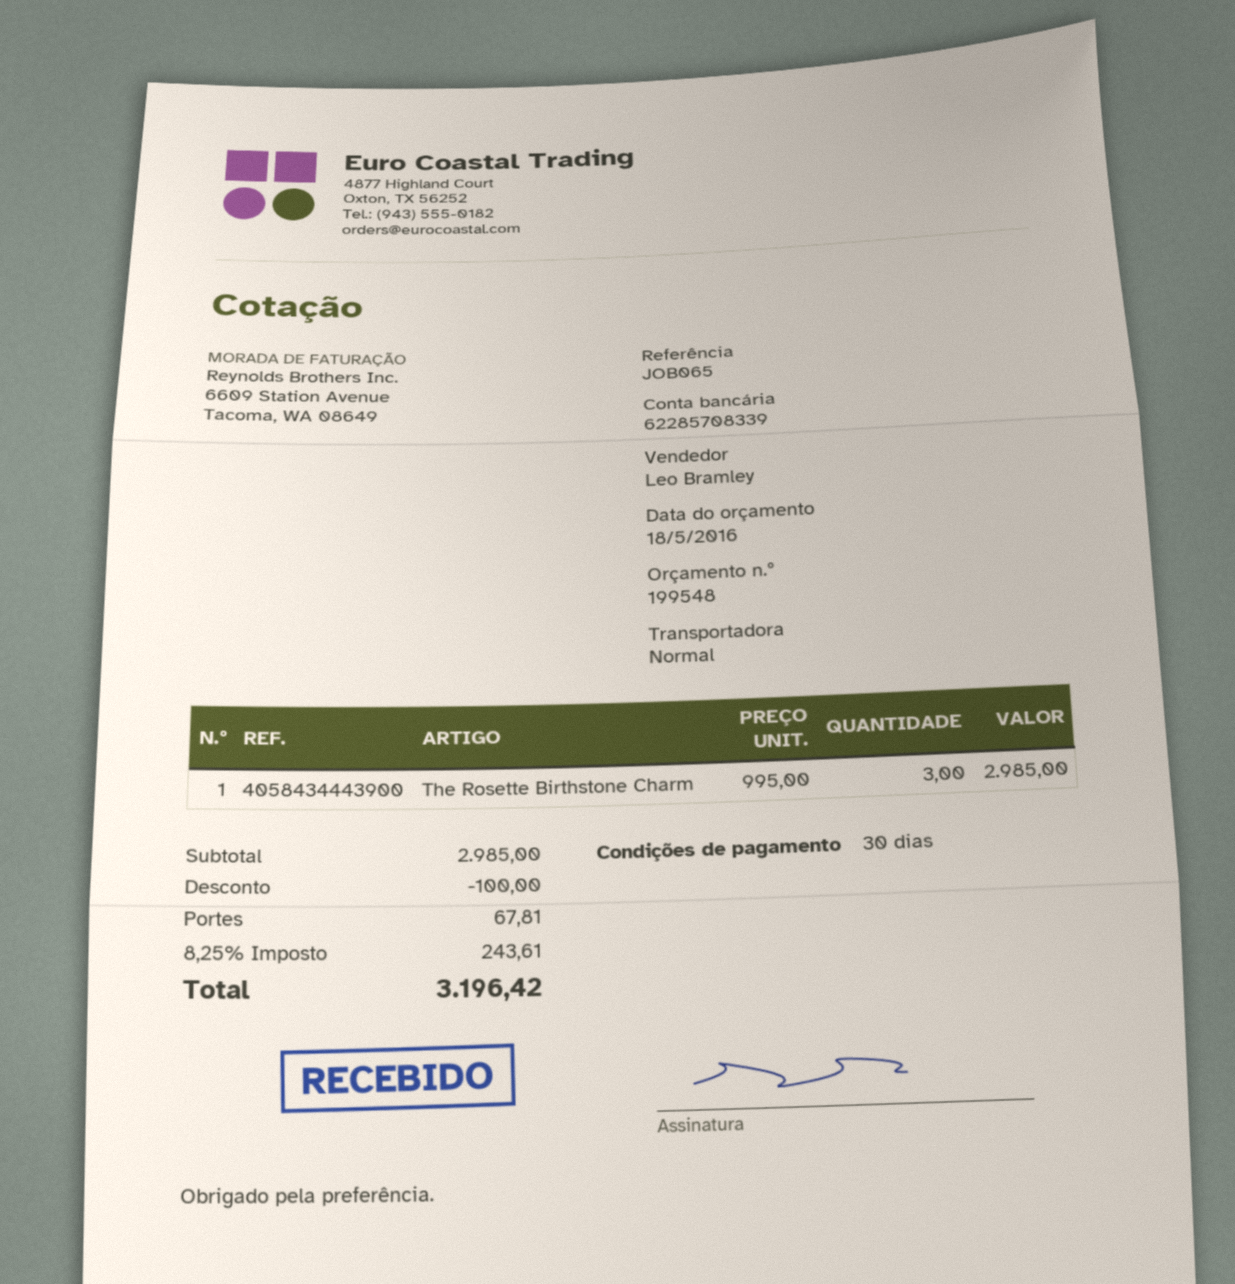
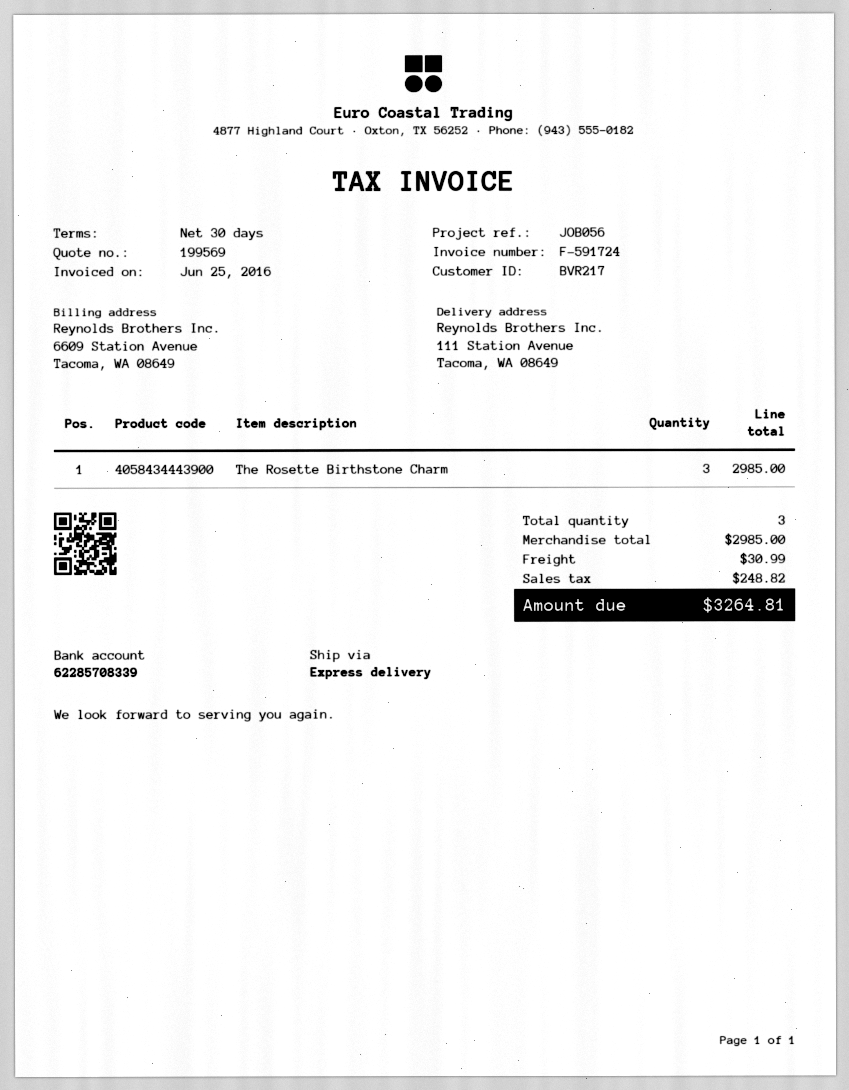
quote number: 199548 -> 199569
reference: JOB065 -> JOB056
shipping method: standard -> express
discount: 100.00 -> none
shipping: 67.81 -> 30.99
tax: 243.61 -> 248.82
total: 3196.42 -> 3264.81

